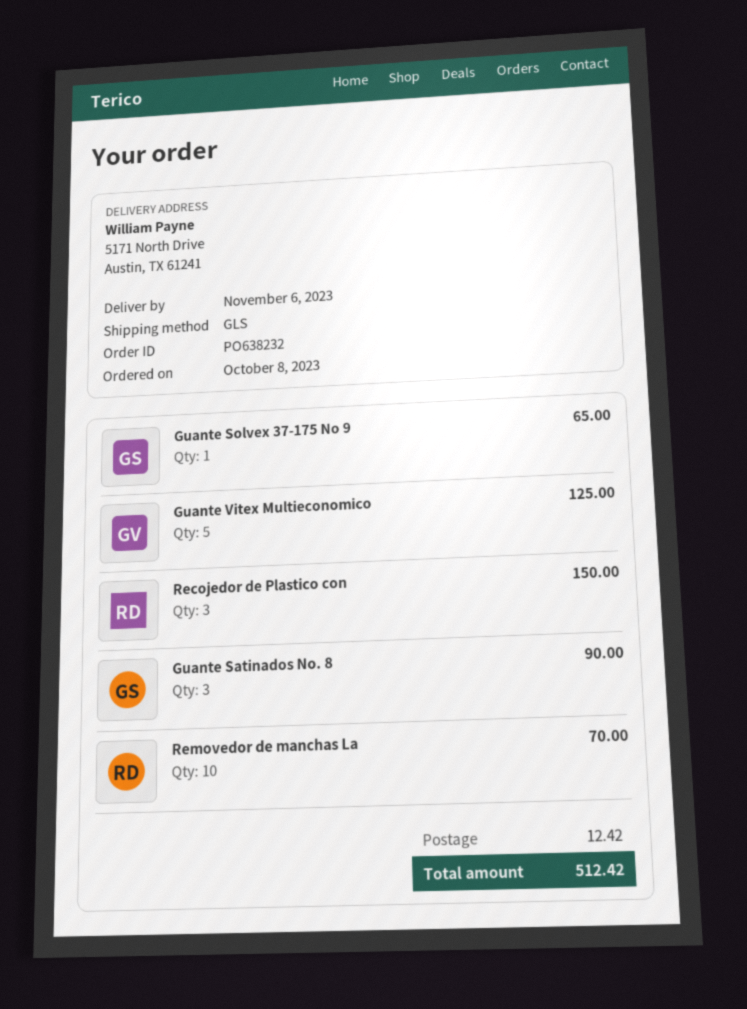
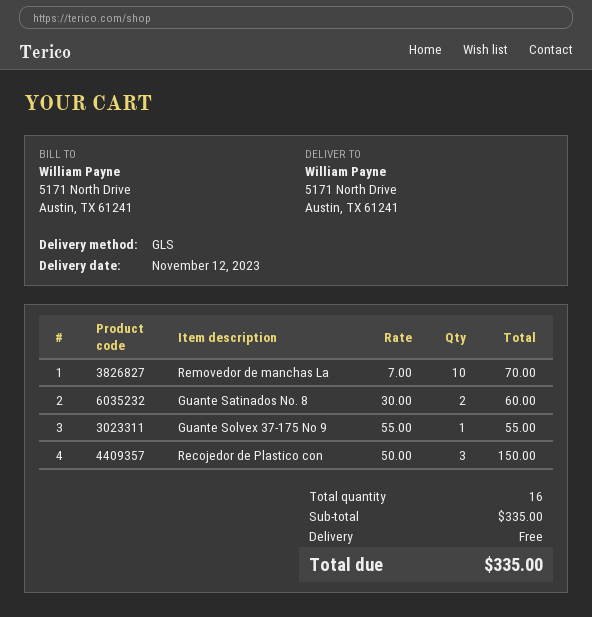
delivery date: 2023-11-06 -> 2023-11-12
Guante Solvex 37-175 No 9: 1 for 65.00 -> 1 for 55.00
Guante Vitex Multieconomico: 5 for 125.00 -> none
Guante Satinados No. 8: 3 for 90.00 -> 2 for 60.00
shipping: 12.42 -> 0.00
total: 512.42 -> 335.00

